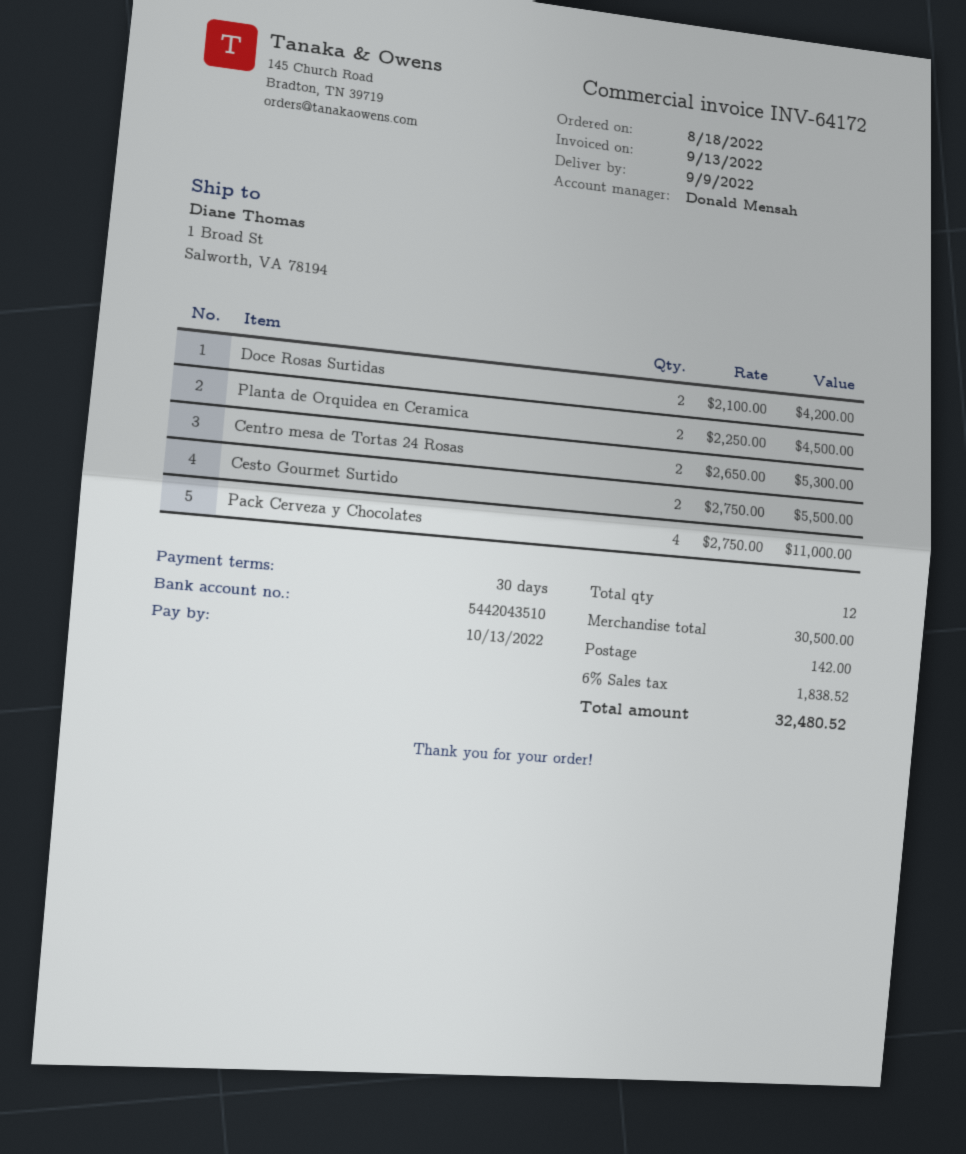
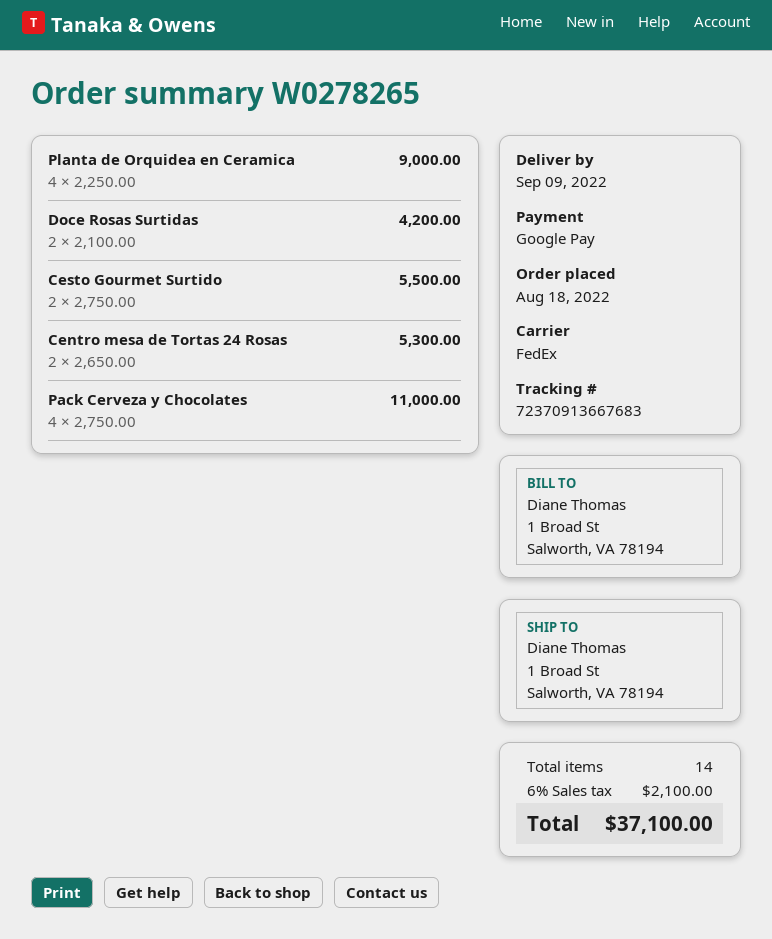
Planta de Orquidea en Ceramica: 2 x 2250.00 = 4500.00 -> 4 x 2250.00 = 9000.00
total quantity: 12 -> 14
shipping: 142.00 -> none
tax: 6% = 1838.52 -> 6% = 2100.00
total: 32480.52 -> 37100.00

